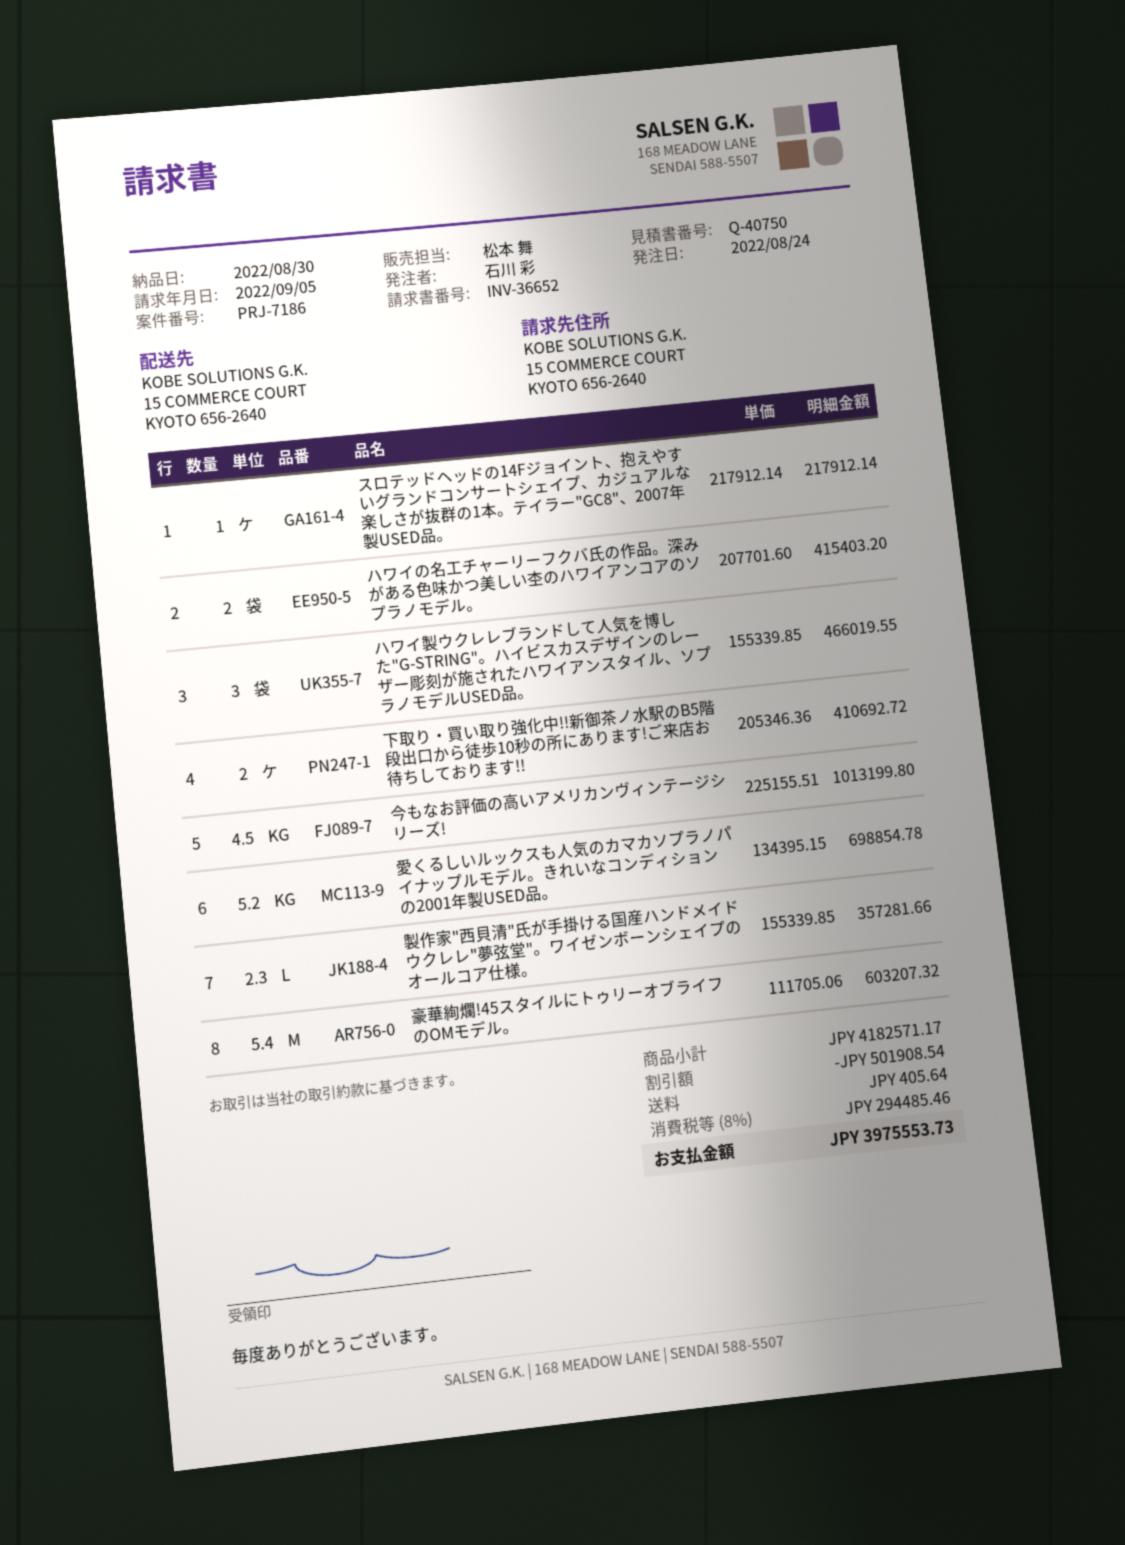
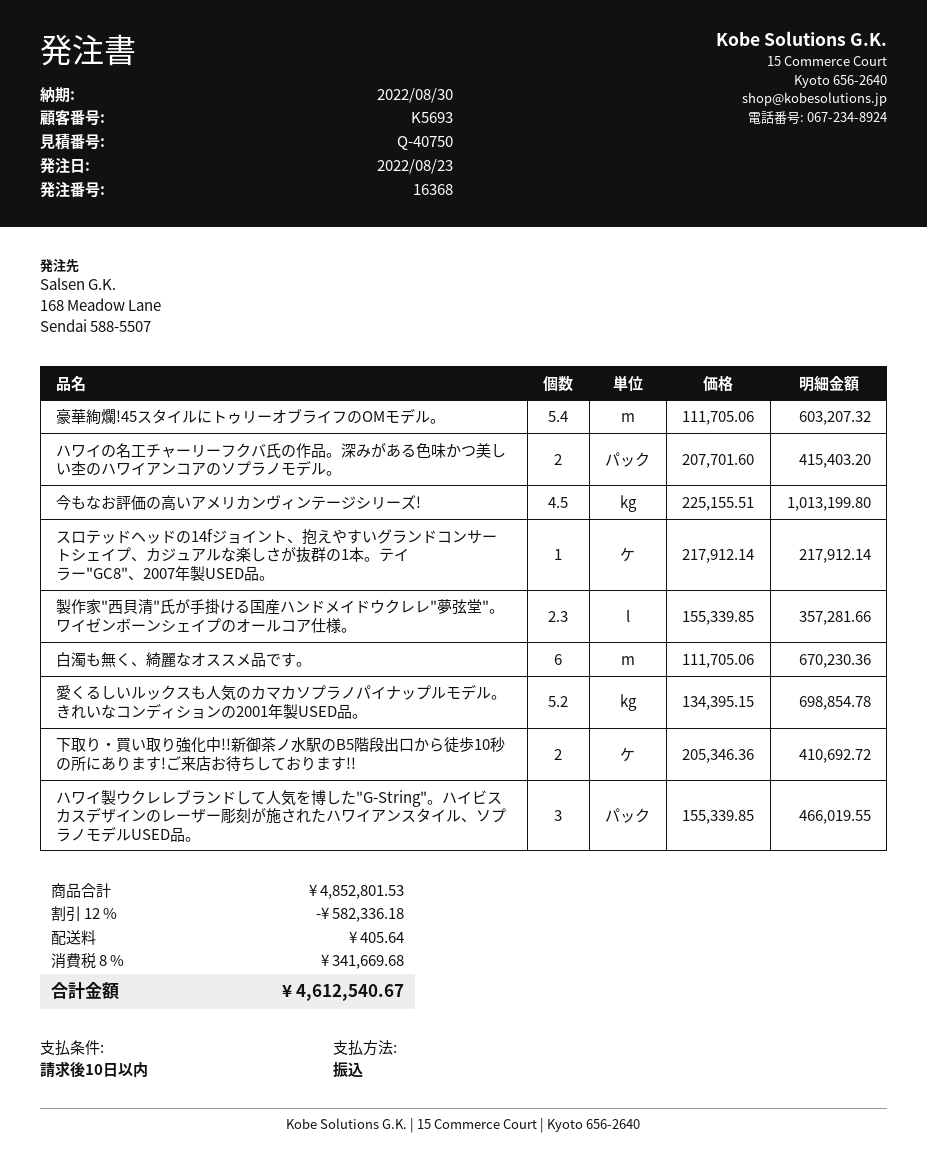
order date: 2022-08-24 -> 2022-08-23
白濁も無く、綺麗なオススメ品です。: none -> 6 x 111705.06 = 670230.36
subtotal: 4182571.17 -> 4852801.53
discount: 501908.54 -> 582336.18
tax: 8% = 294485.46 -> 8% = 341669.68
total: 3975553.73 -> 4612540.67

